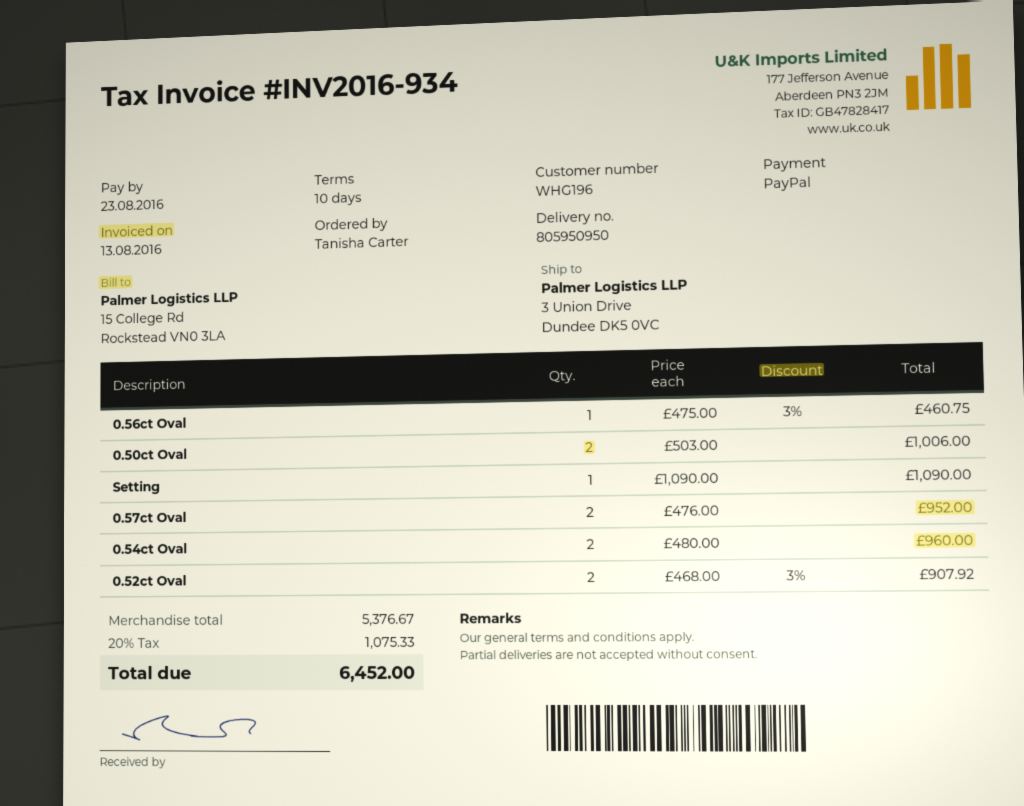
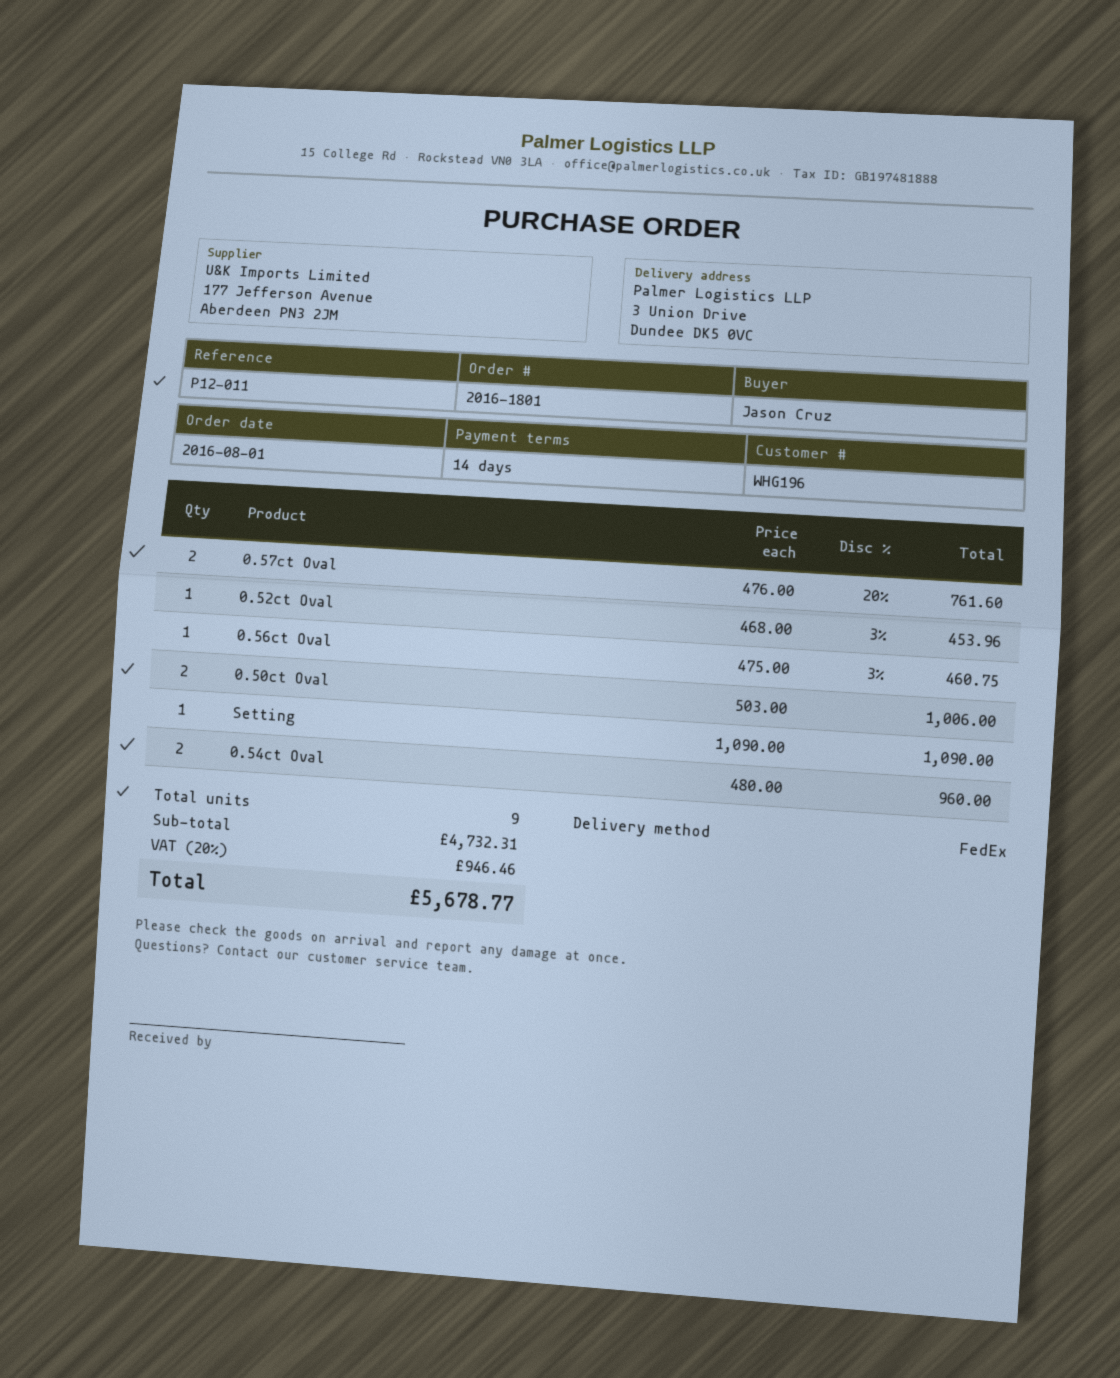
payment terms: 10 days -> 14 days
ordered by: Tanisha Carter -> Jason Cruz
0.57ct Oval: 2 x 476.00 = 952.00 -> 2 x 476.00 - 20% = 761.60
0.52ct Oval: 2 x 468.00 - 3% = 907.92 -> 1 x 468.00 - 3% = 453.96
subtotal: 5376.67 -> 4732.31
tax: 20% = 1075.33 -> 20% = 946.46
total: 6452.00 -> 5678.77

